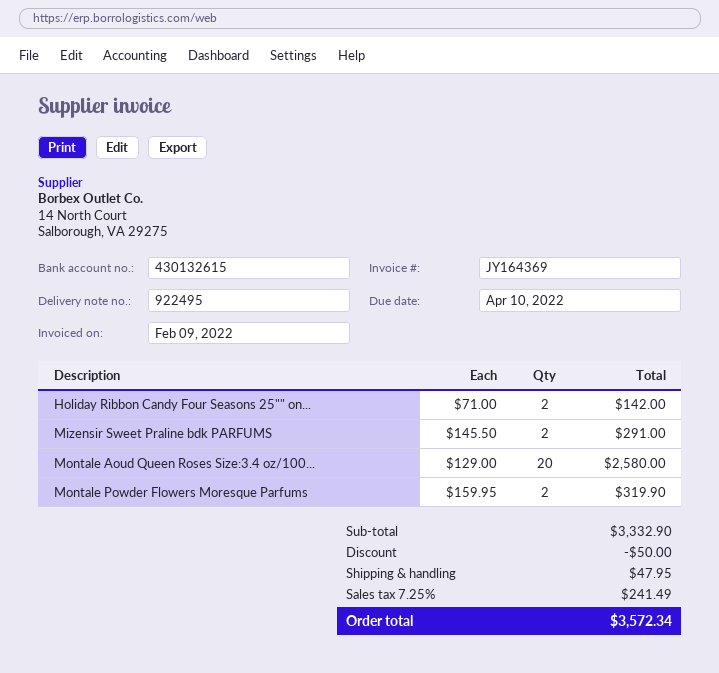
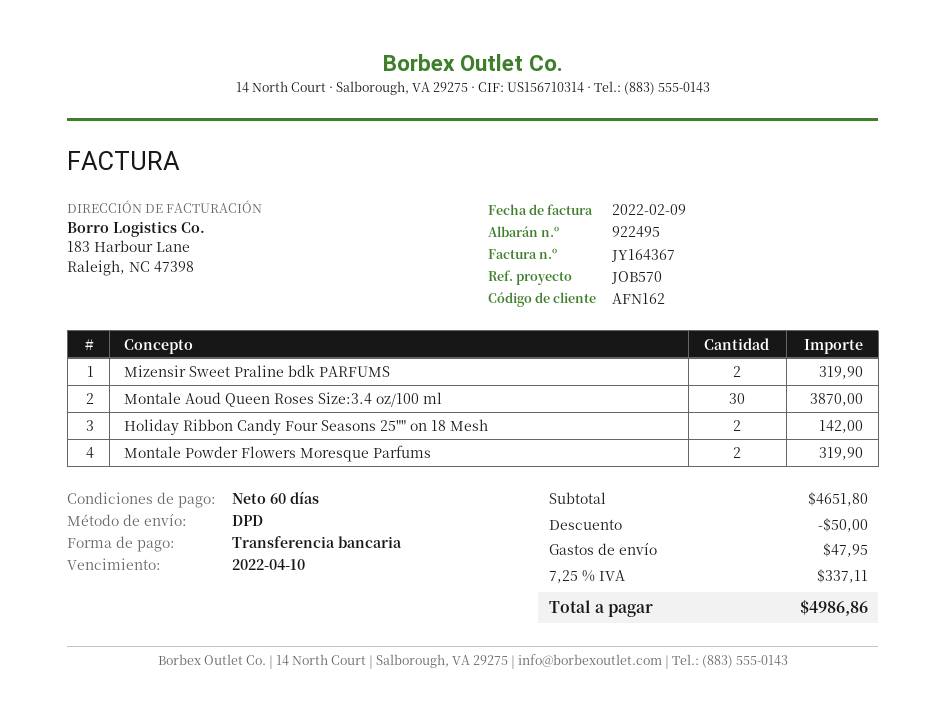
invoice number: JY164369 -> JY164367
Mizensir Sweet Praline bdk PARFUMS: 2 for 291.00 -> 2 for 319.90
Montale Aoud Queen Roses Size:3.4 oz/100...: 20 for 2580.00 -> 30 for 3870.00
subtotal: 3332.90 -> 4651.80
tax: 7.25% = 241.49 -> 7.25% = 337.11
total: 3572.34 -> 4986.86

